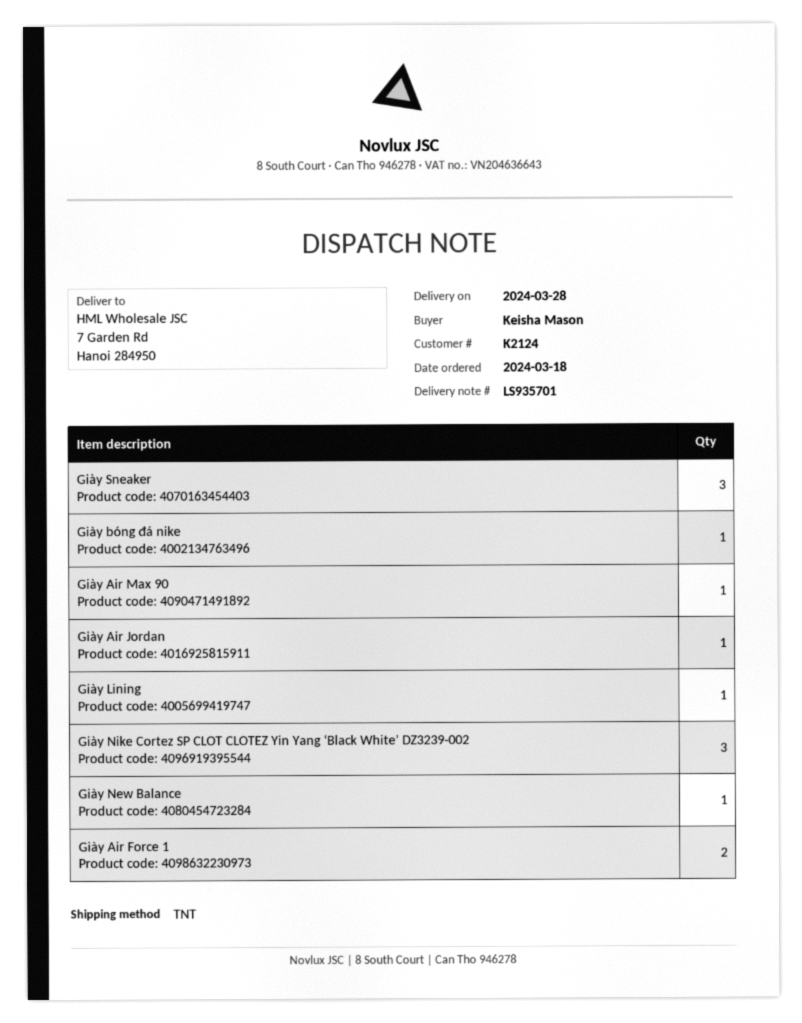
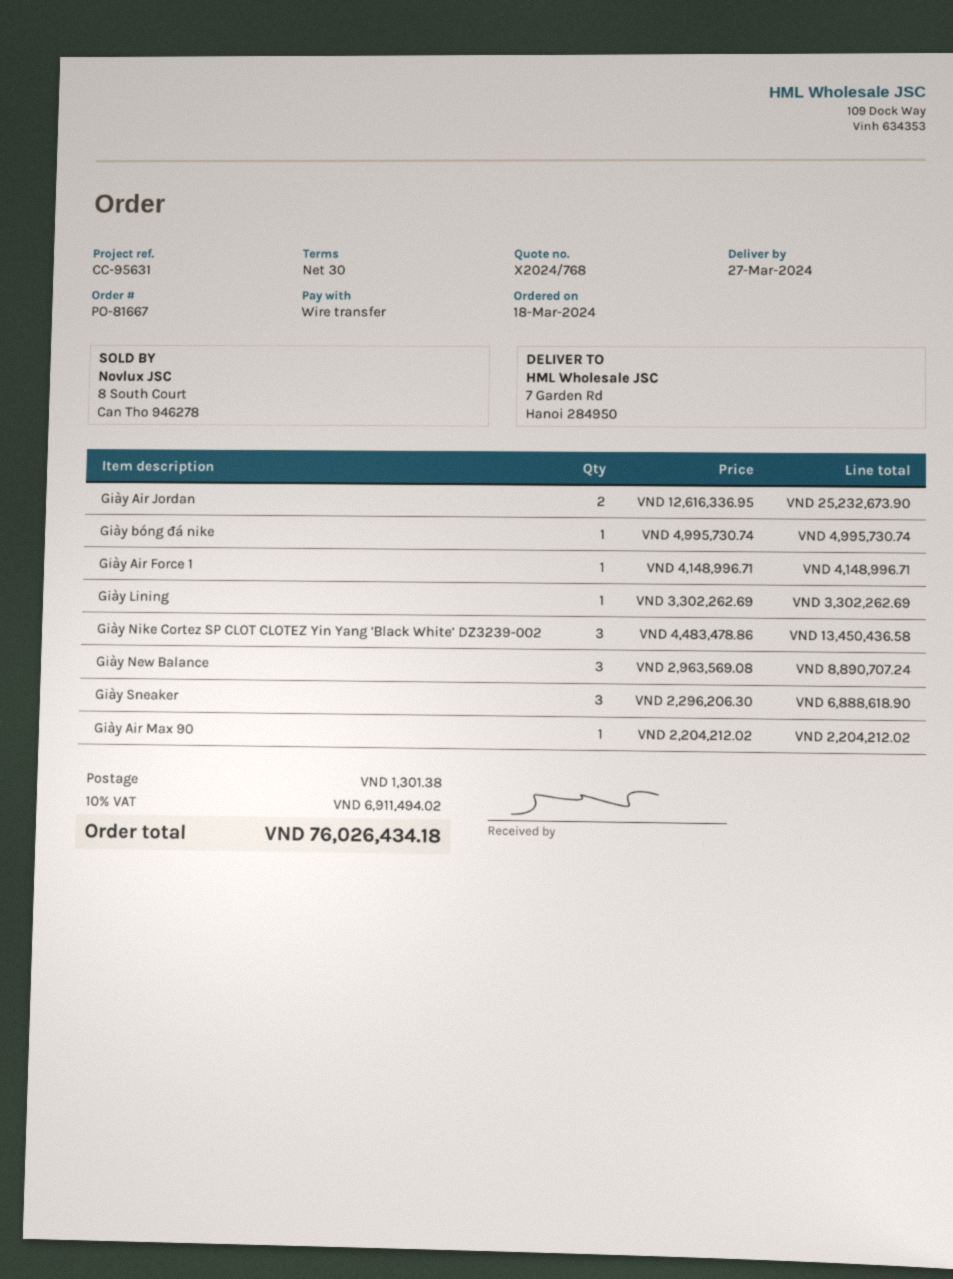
delivery date: 2024-03-28 -> 2024-03-27
Giày Air Jordan: 1 -> 2
Giày New Balance: 1 -> 3
Giày Air Force 1: 2 -> 1

